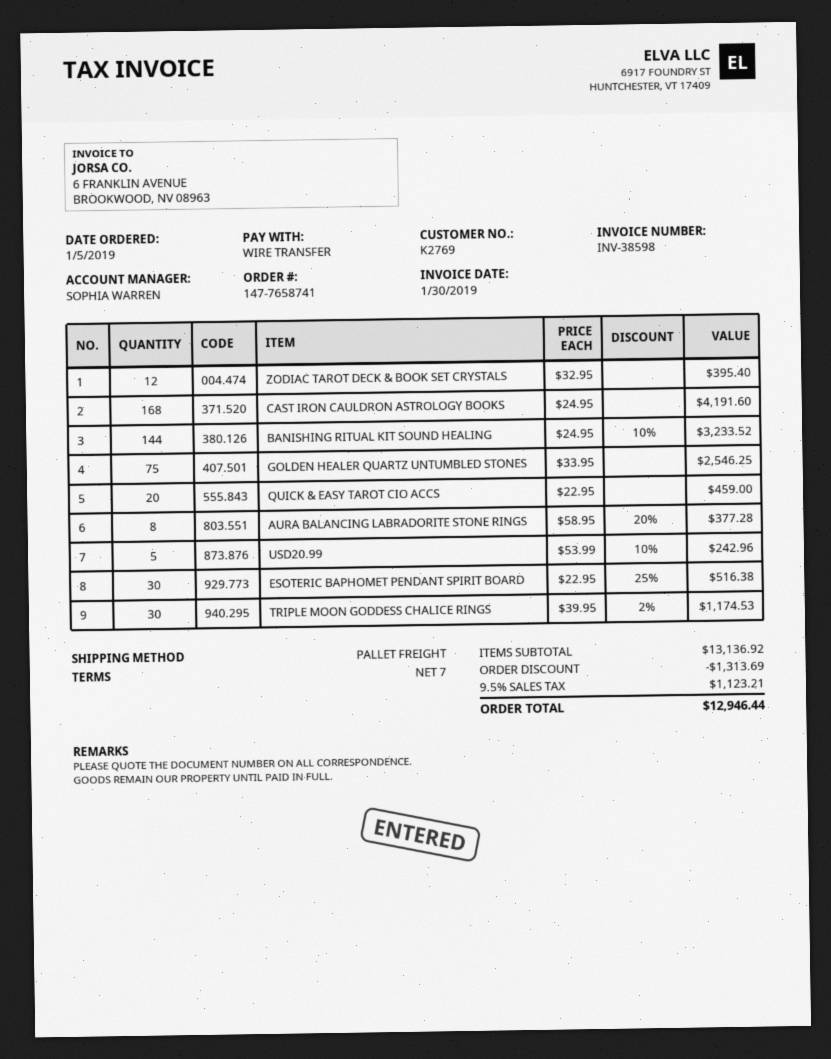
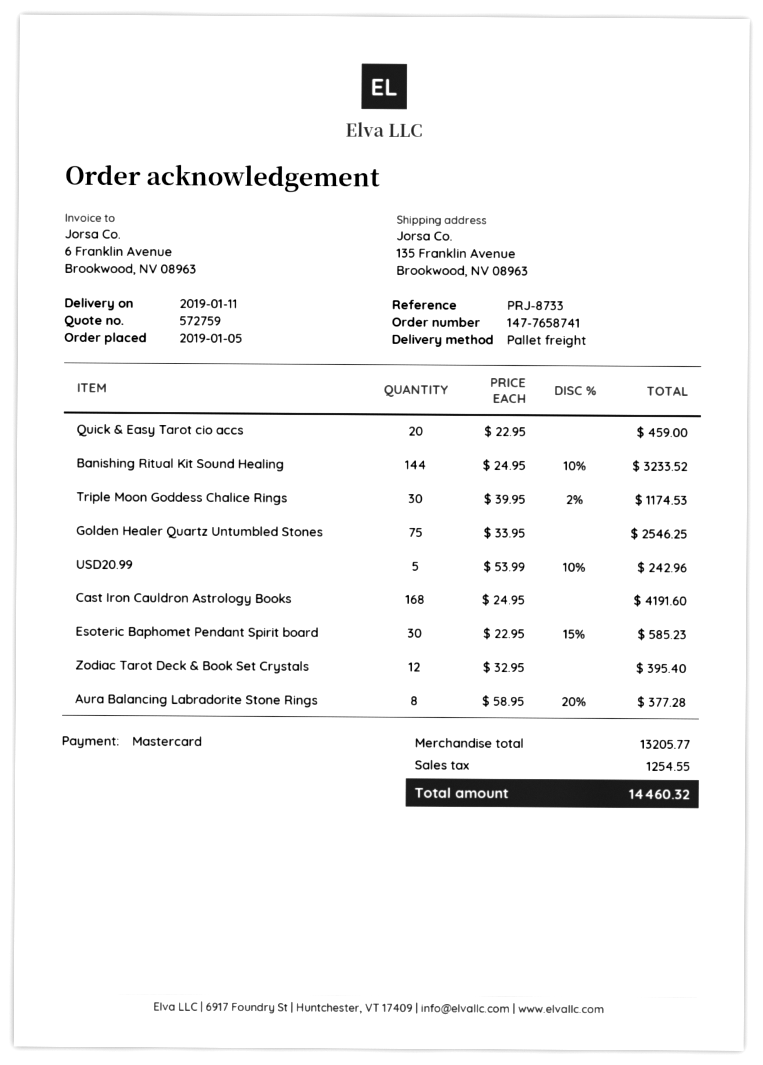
payment method: bank transfer -> Mastercard
ESOTERIC BAPHOMET PENDANT SPIRIT BOARD: 30 x 22.95 - 25% = 516.38 -> 30 x 22.95 - 15% = 585.23
subtotal: 13136.92 -> 13205.77
discount: 1313.69 -> none
tax: 1123.21 -> 1254.55
total: 12946.44 -> 14460.32

